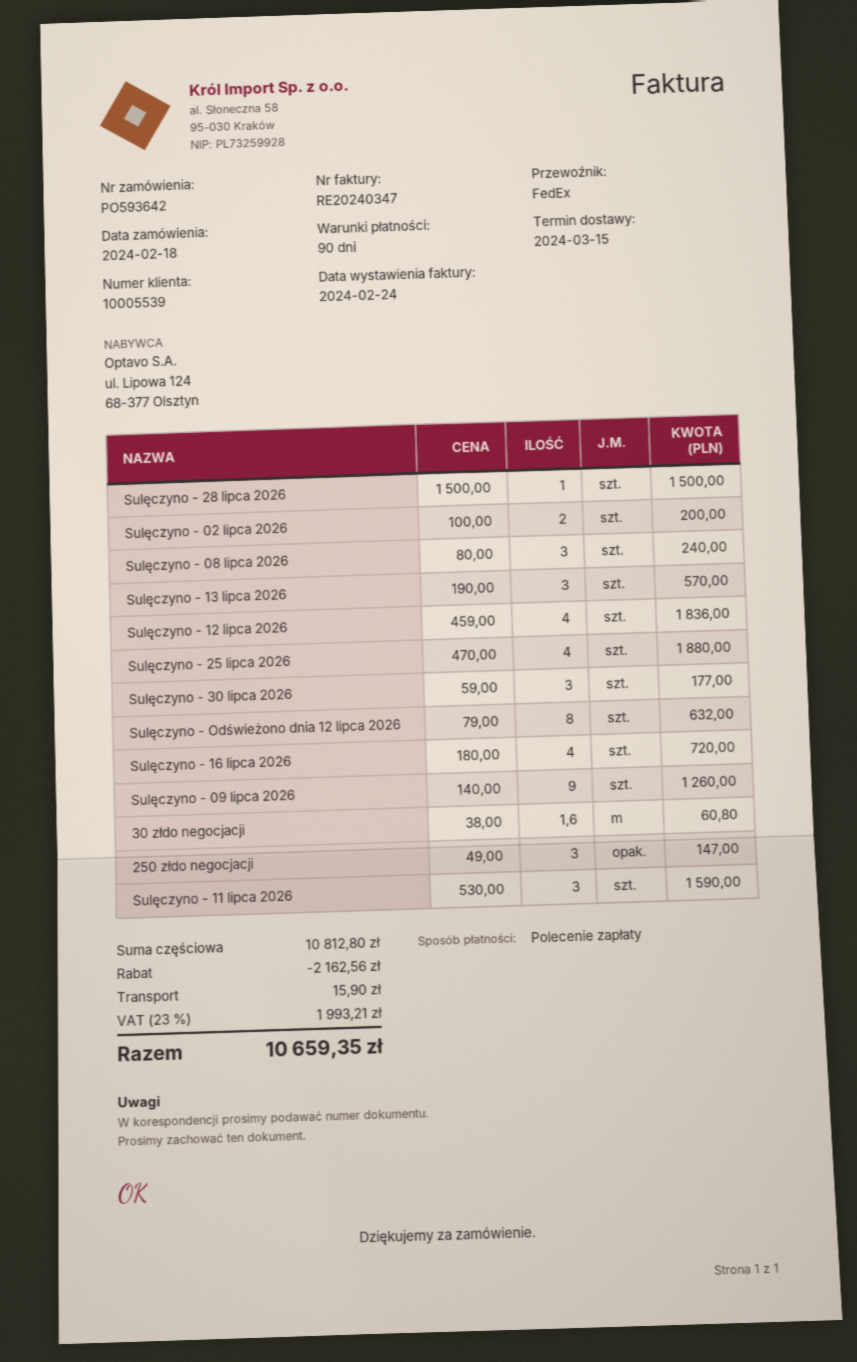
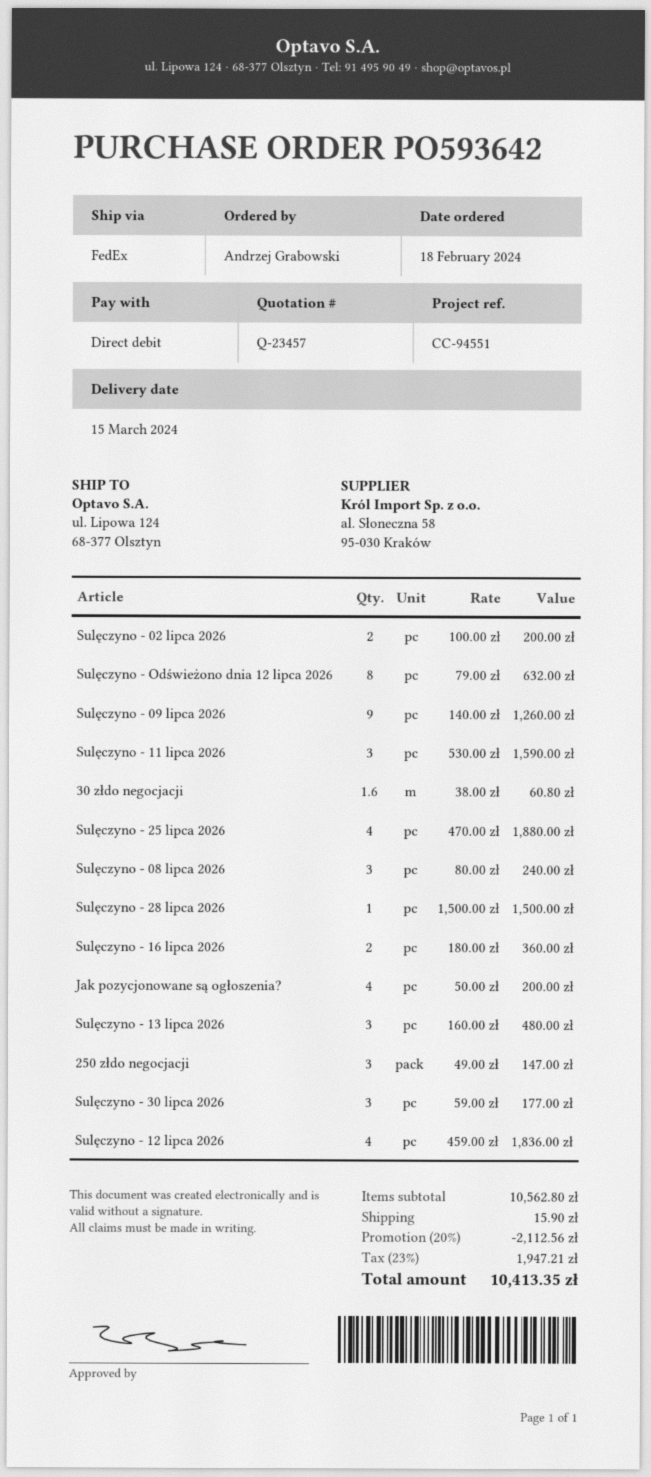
Sulęczyno - 13 lipca 2026: 3 x 190.00 = 570.00 -> 3 x 160.00 = 480.00
Sulęczyno - 16 lipca 2026: 4 x 180.00 = 720.00 -> 2 x 180.00 = 360.00
Jak pozycjonowane są ogłoszenia?: none -> 4 x 50.00 = 200.00
subtotal: 10812.80 -> 10562.80
discount: 2162.56 -> 2112.56
tax: 23% = 1993.21 -> 23% = 1947.21
total: 10659.35 -> 10413.35

